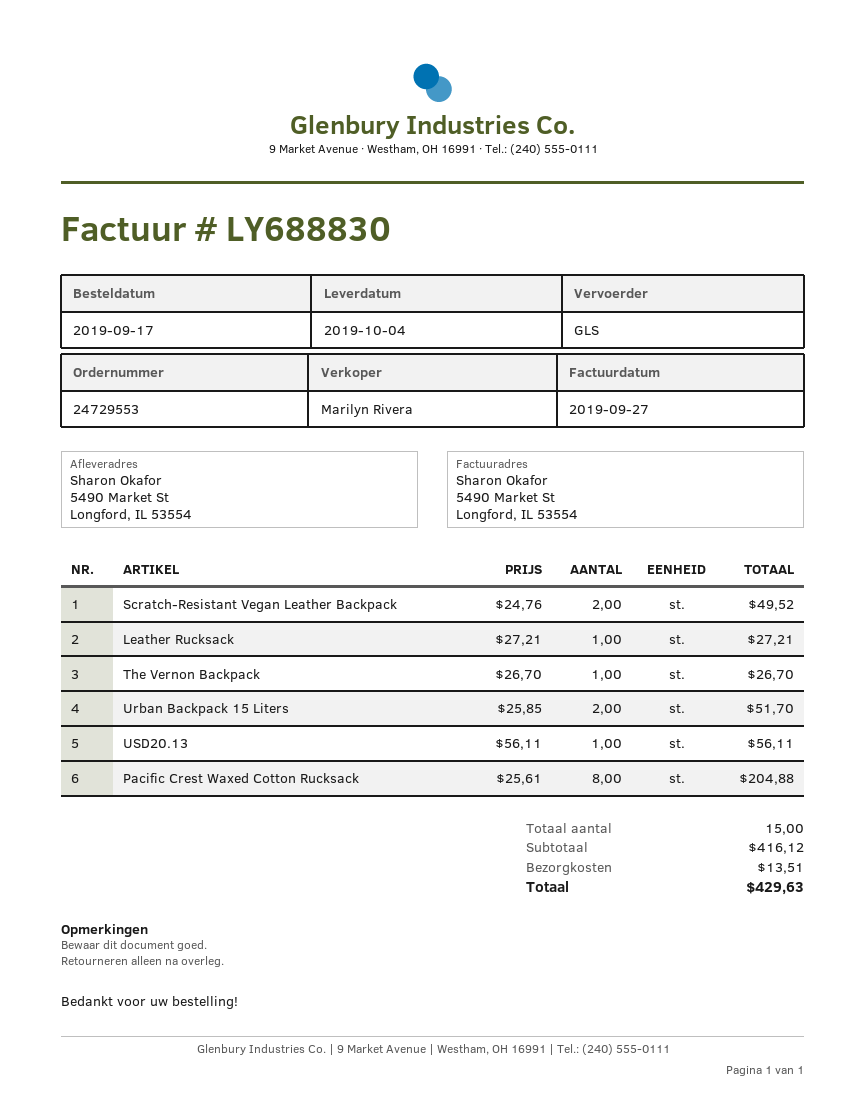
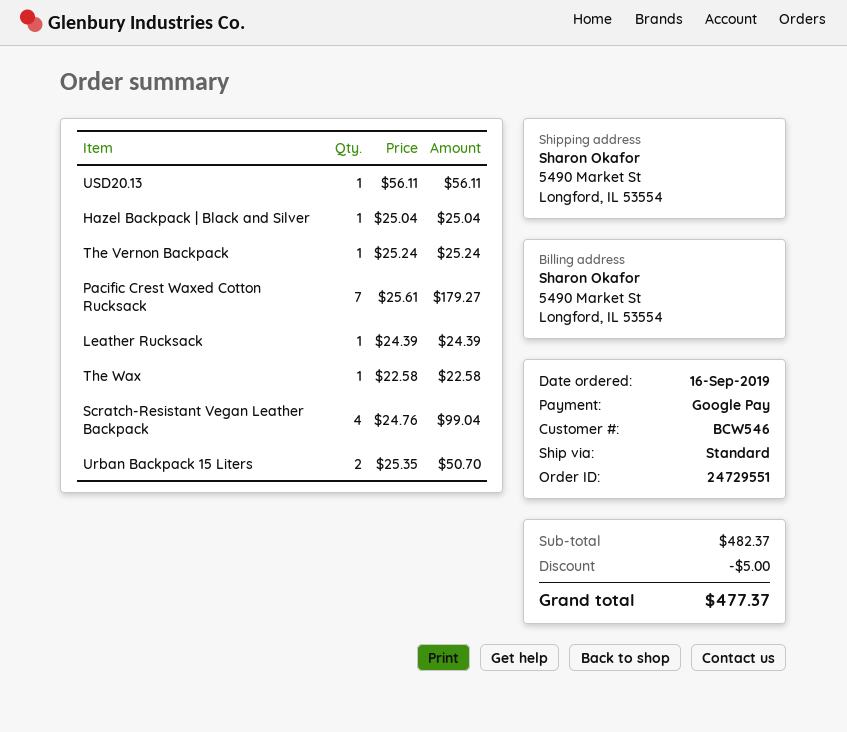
order number: 24729553 -> 24729551
order date: 2019-09-17 -> 2019-09-16
shipping method: GLS -> standard
Scratch-Resistant Vegan Leather Backpack: 2 x 24.76 = 49.52 -> 4 x 24.76 = 99.04
Leather Rucksack: 1 x 27.21 = 27.21 -> 1 x 24.39 = 24.39
The Vernon Backpack: 1 x 26.70 = 26.70 -> 1 x 25.24 = 25.24
Urban Backpack 15 Liters: 2 x 25.85 = 51.70 -> 2 x 25.35 = 50.70
Pacific Crest Waxed Cotton Rucksack: 8 x 25.61 = 204.88 -> 7 x 25.61 = 179.27
Hazel Backpack | Black and Silver: none -> 1 x 25.04 = 25.04
The Wax: none -> 1 x 22.58 = 22.58
subtotal: 416.12 -> 482.37
discount: none -> 5.00
shipping: 13.51 -> none
total: 429.63 -> 477.37

